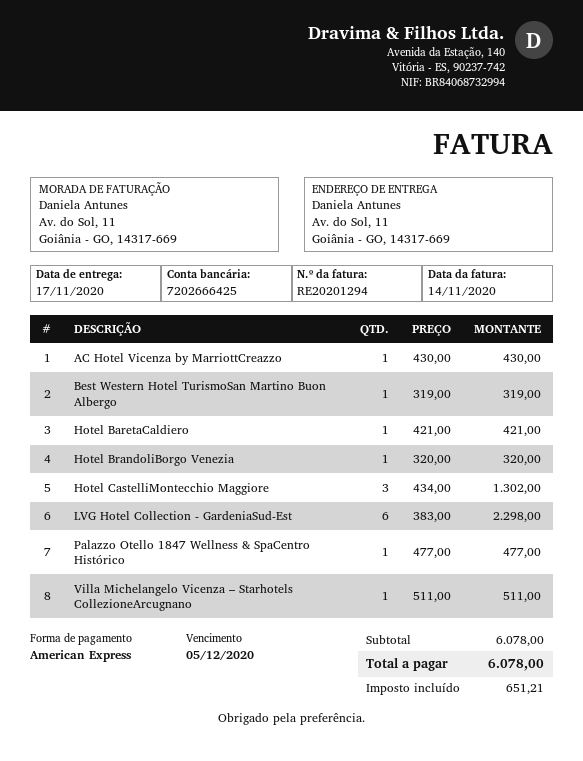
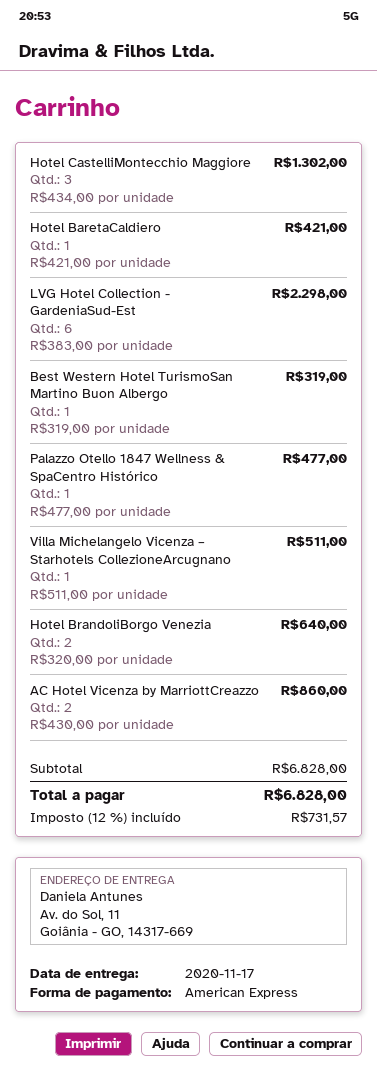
AC Hotel Vicenza by MarriottCreazzo: 1 x 430.00 = 430.00 -> 2 x 430.00 = 860.00
Hotel BrandoliBorgo Venezia: 1 x 320.00 = 320.00 -> 2 x 320.00 = 640.00
subtotal: 6078.00 -> 6828.00
tax: 651.21 -> 731.57
total: 6078.00 -> 6828.00

